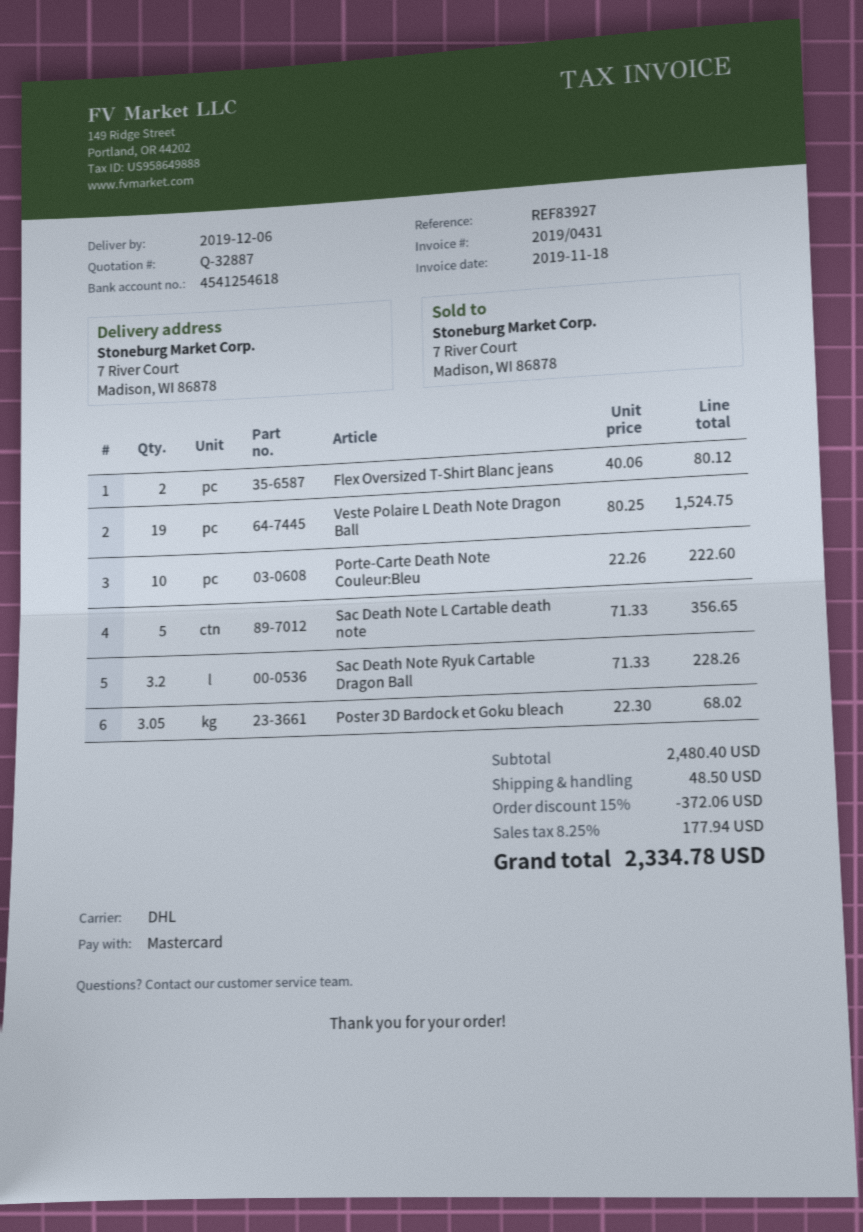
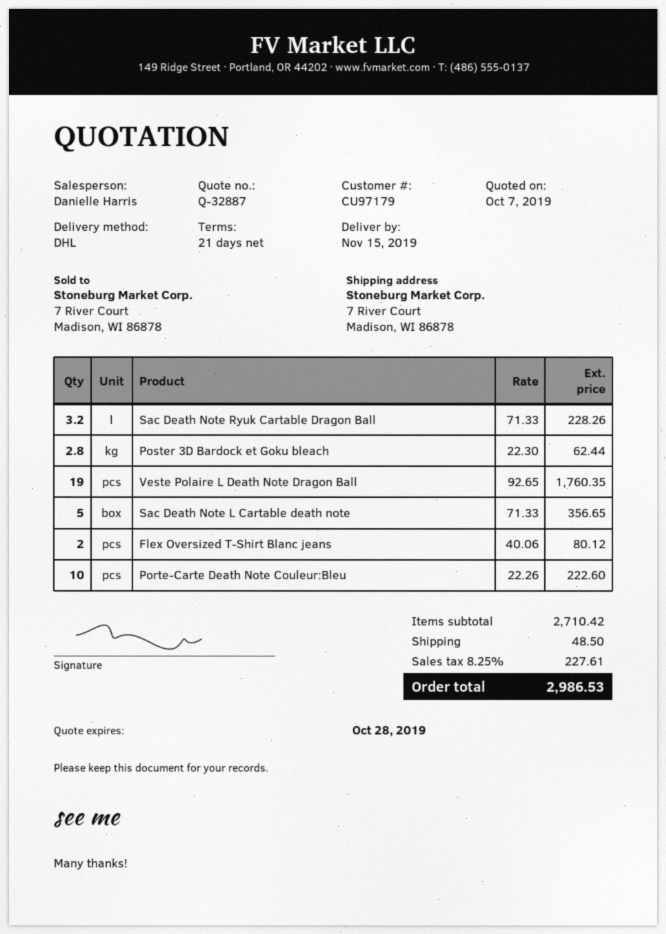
delivery date: 2019-12-06 -> 2019-11-15
Veste Polaire L Death Note Dragon Ball: 19 x 80.25 = 1524.75 -> 19 x 92.65 = 1760.35
Poster 3D Bardock et Goku bleach: 3.05 x 22.30 = 68.02 -> 2.8 x 22.30 = 62.44
subtotal: 2480.40 -> 2710.42
discount: 15% = 372.06 -> none
tax: 8.25% = 177.94 -> 8.25% = 227.61
total: 2334.78 -> 2986.53

